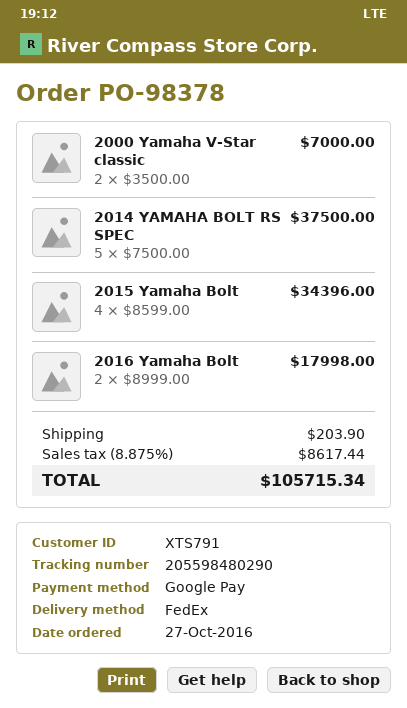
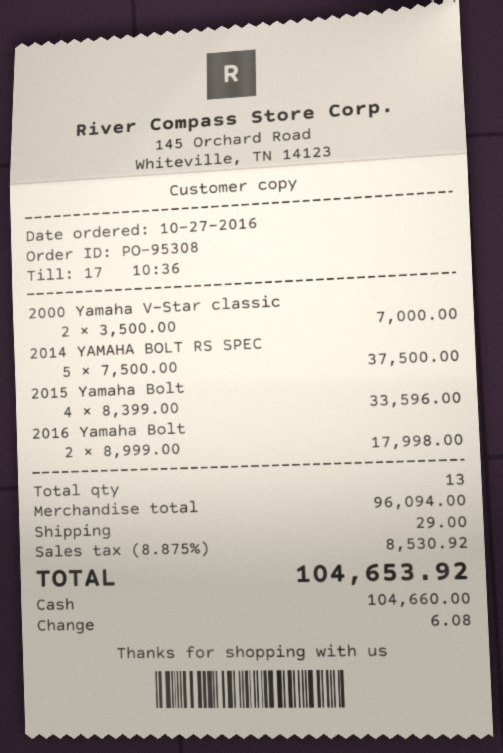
order number: PO-98378 -> PO-95308
payment method: Google Pay -> cash
2015 Yamaha Bolt: 4 x 8599.00 = 34396.00 -> 4 x 8399.00 = 33596.00
shipping: 203.90 -> 29.00
tax: 8.875% = 8617.44 -> 8.875% = 8530.92
total: 105715.34 -> 104653.92

